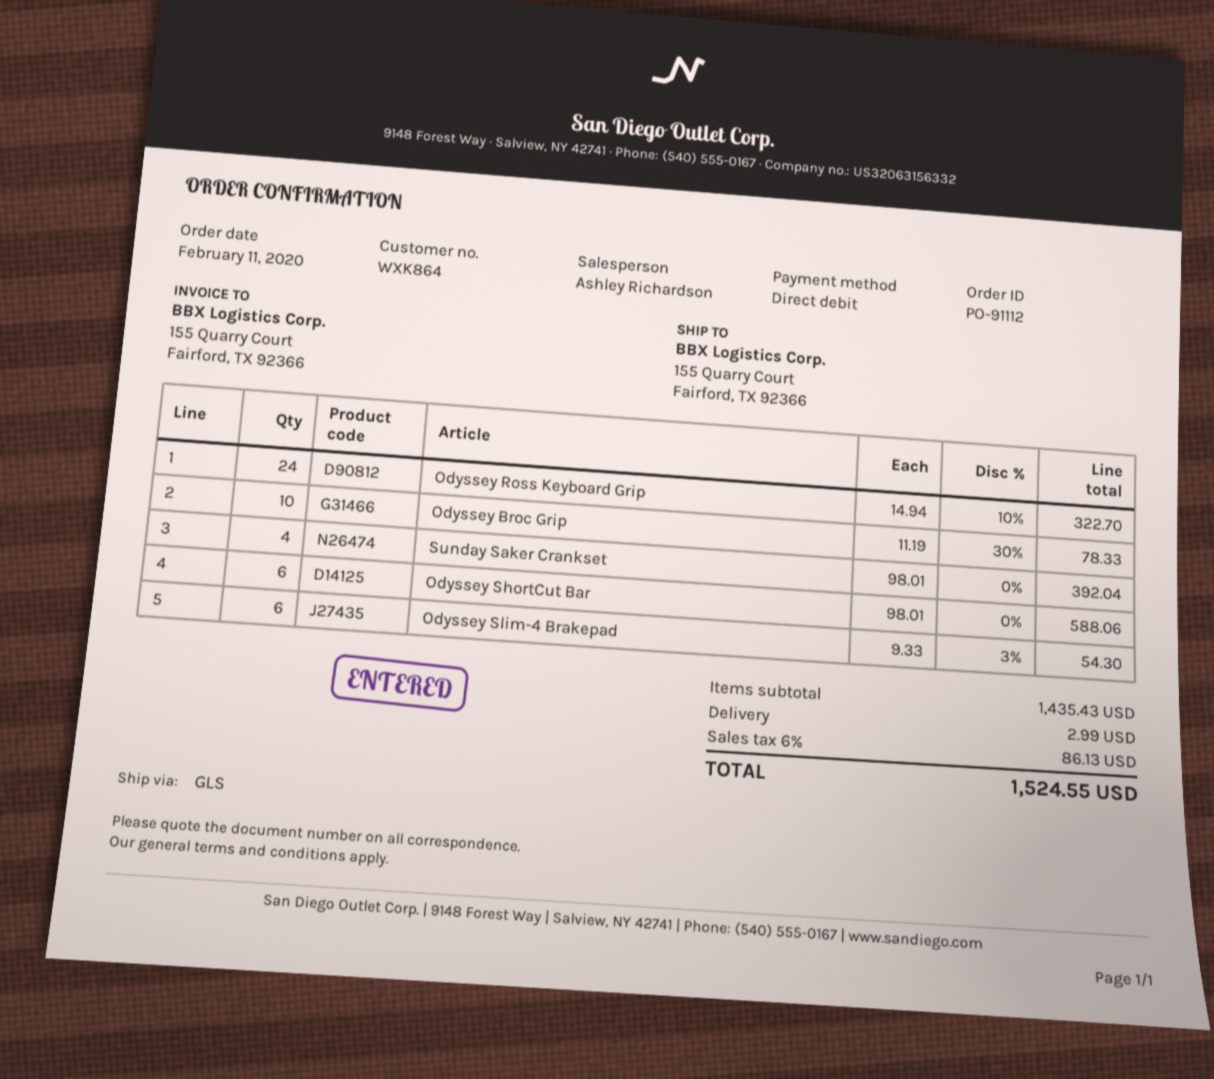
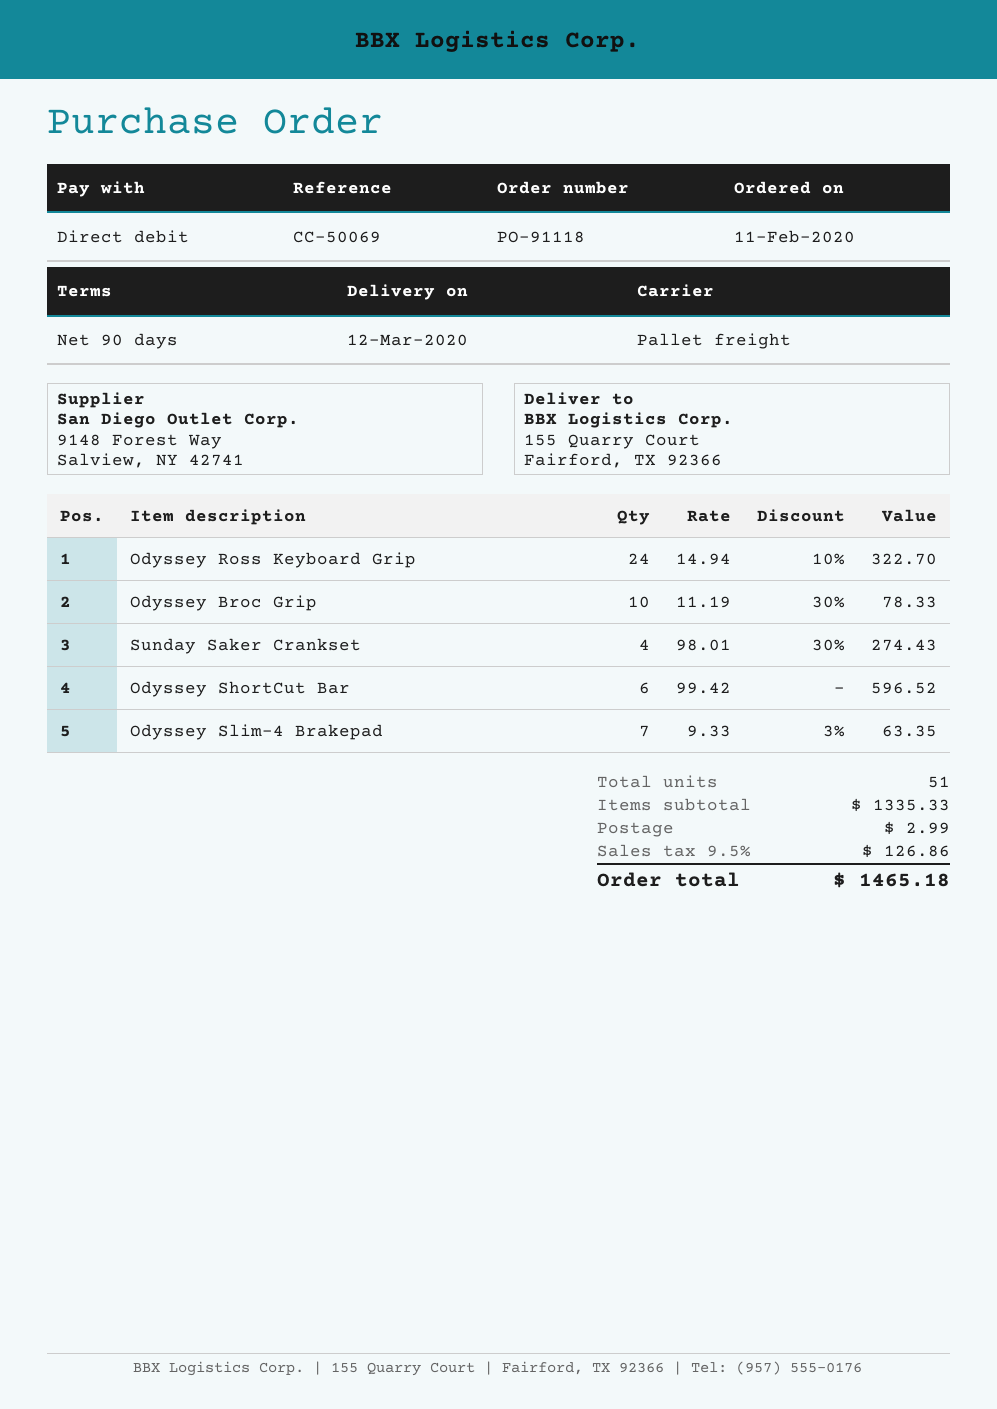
order number: PO-91112 -> PO-91118
shipping method: GLS -> pallet freight
Sunday Saker Crankset: 4 x 98.01 = 392.04 -> 4 x 98.01 - 30% = 274.43
Odyssey ShortCut Bar: 6 x 98.01 = 588.06 -> 6 x 99.42 = 596.52
Odyssey Slim-4 Brakepad: 6 x 9.33 - 3% = 54.30 -> 7 x 9.33 - 3% = 63.35
subtotal: 1435.43 -> 1335.33
tax: 6% = 86.13 -> 9.5% = 126.86
total: 1524.55 -> 1465.18

